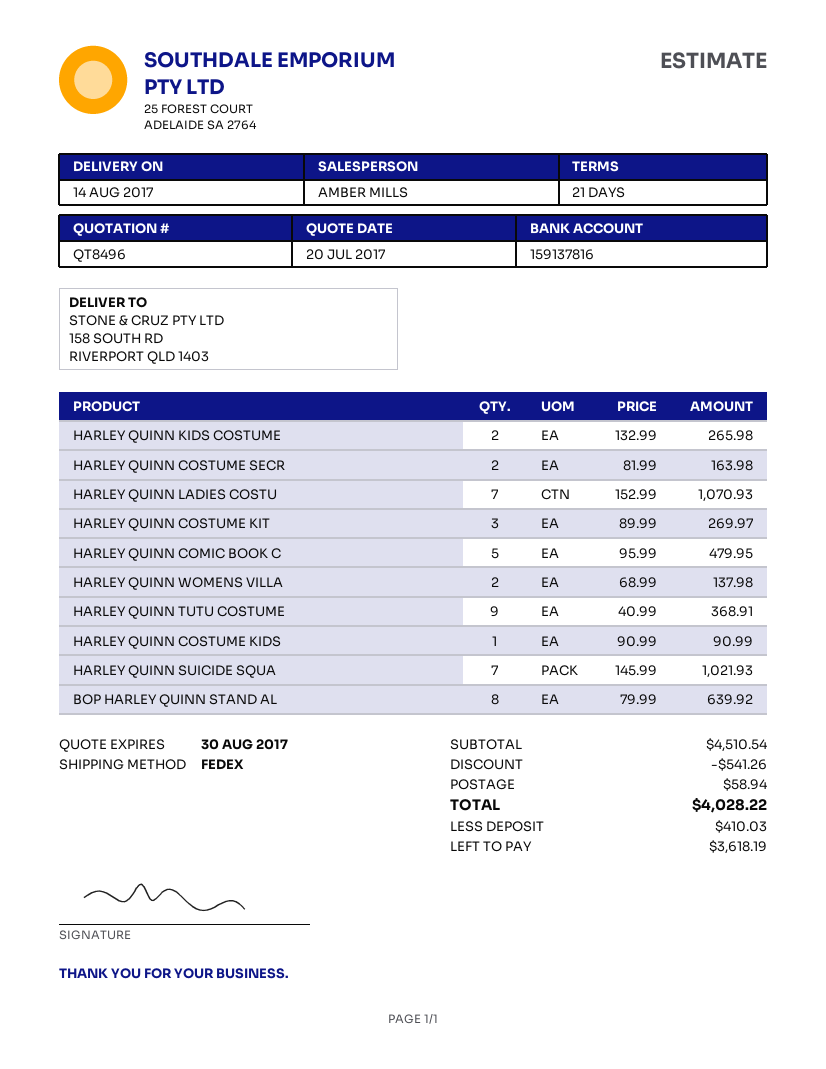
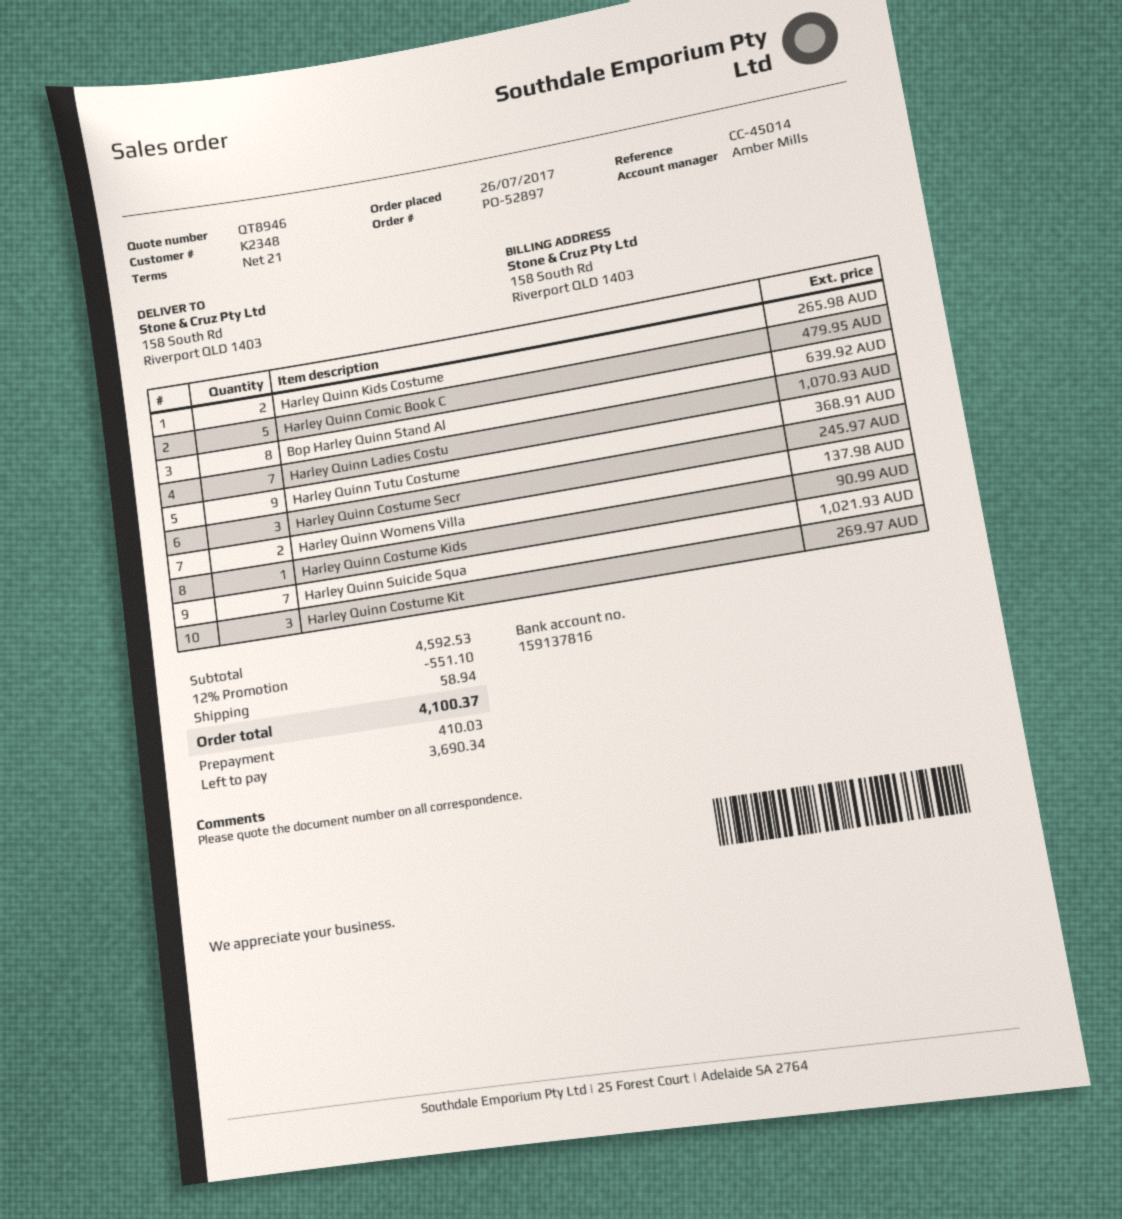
quote number: QT8496 -> QT8946
HARLEY QUINN COSTUME SECR: 2 for 163.98 -> 3 for 245.97
subtotal: 4510.54 -> 4592.53
discount: 541.26 -> 551.10
total: 4028.22 -> 4100.37
balance: 3618.19 -> 3690.34

